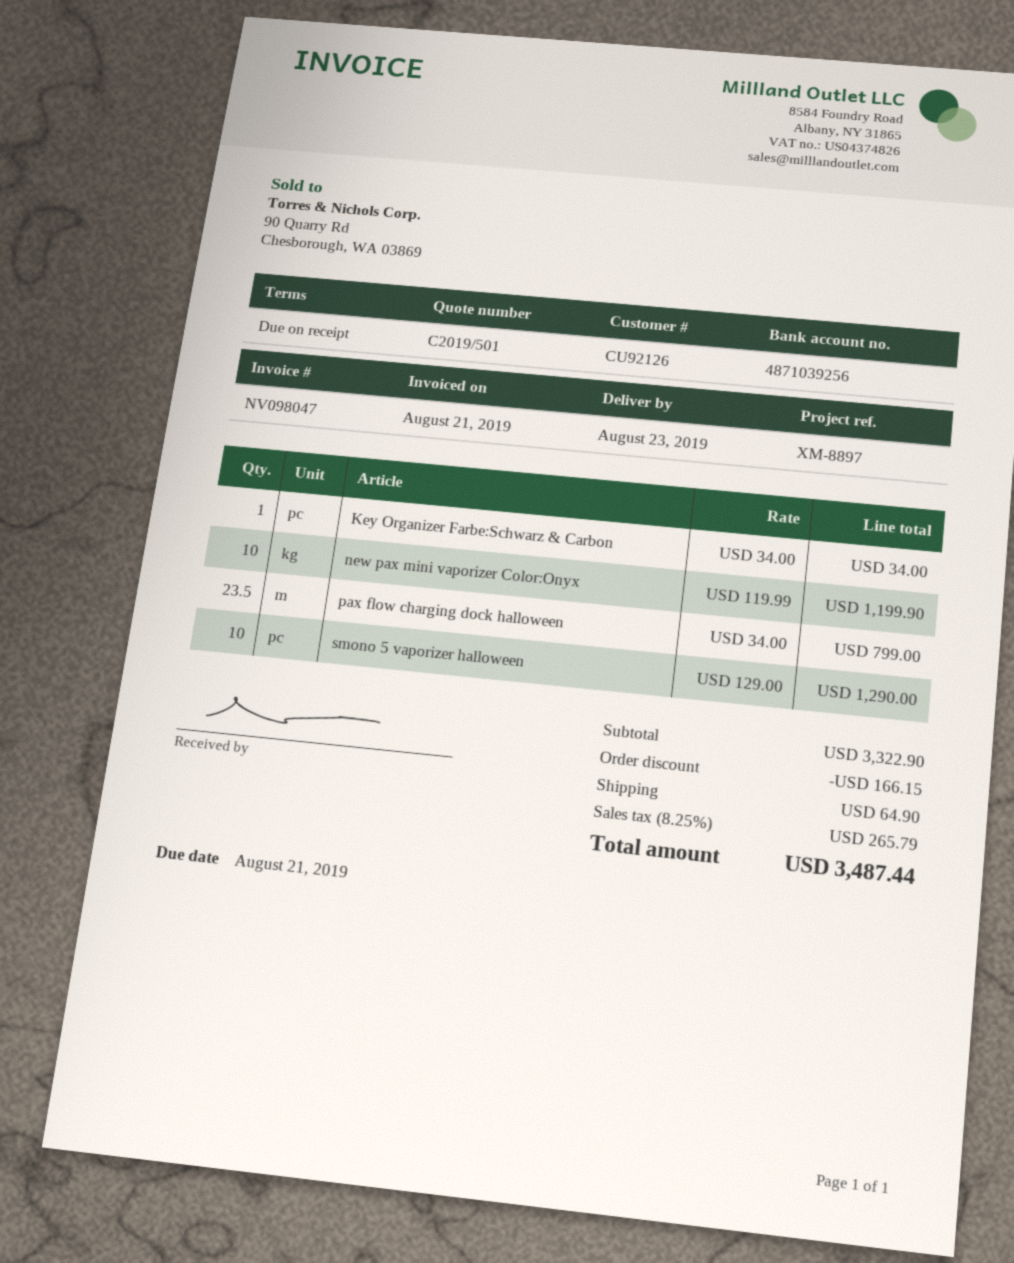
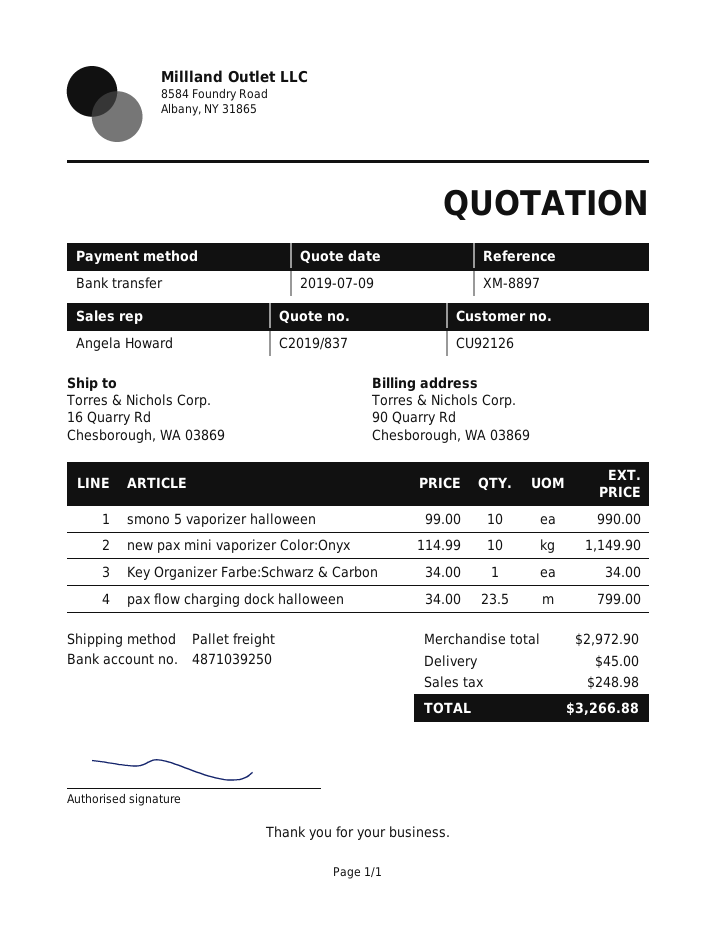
quote number: C2019/501 -> C2019/837
bank account: 4871039256 -> 4871039250
new pax mini vaporizer Color:Onyx: 10 x 119.99 = 1199.90 -> 10 x 114.99 = 1149.90
smono 5 vaporizer halloween: 10 x 129.00 = 1290.00 -> 10 x 99.00 = 990.00
subtotal: 3322.90 -> 2972.90
discount: 166.15 -> none
shipping: 64.90 -> 45.00
tax: 265.79 -> 248.98
total: 3487.44 -> 3266.88

